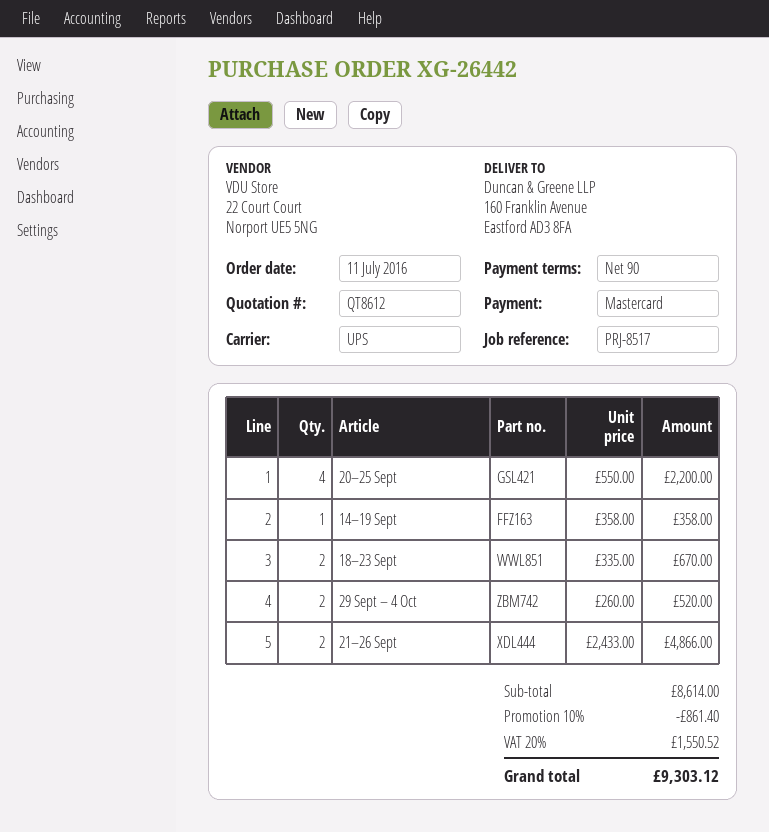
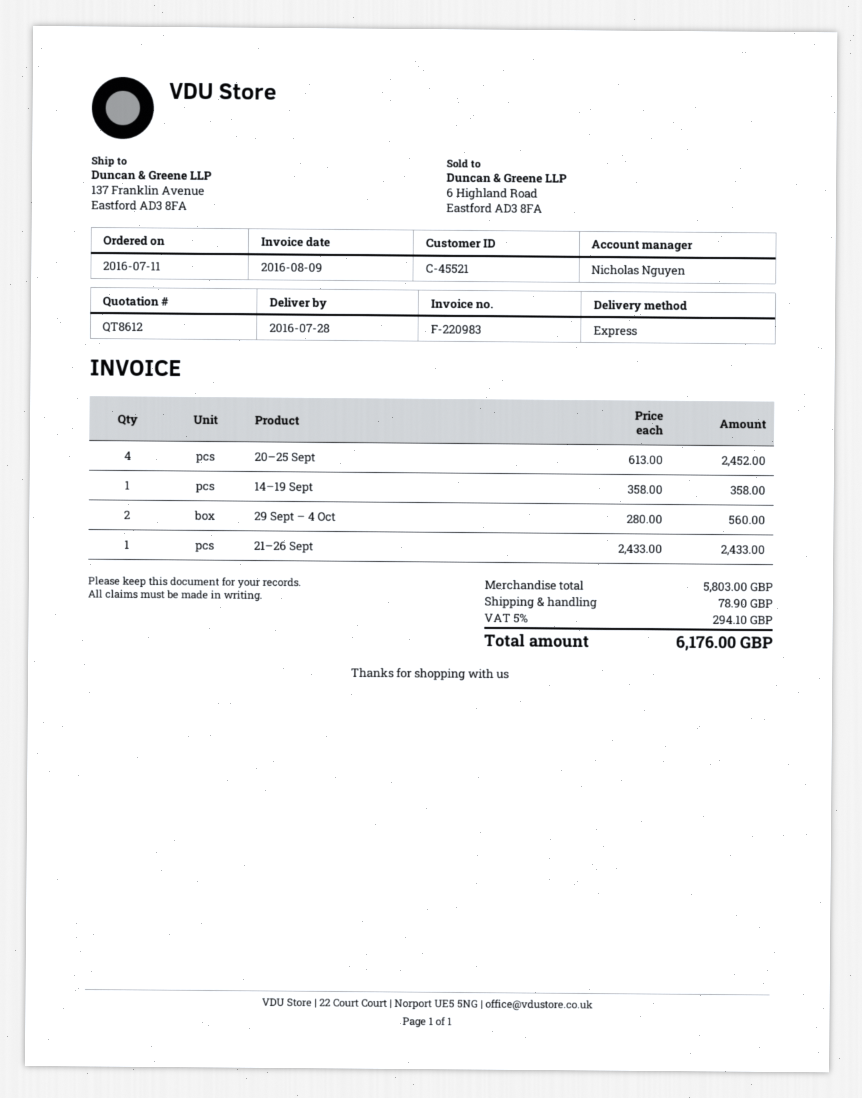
shipping method: UPS -> express
ship to: 160 Franklin Avenue, Eastford AD3 8FA -> 137 Franklin Avenue, Eastford AD3 8FA
20–25 Sept: 4 x 550.00 = 2200.00 -> 4 x 613.00 = 2452.00
18–23 Sept: 2 x 335.00 = 670.00 -> none
29 Sept – 4 Oct: 2 x 260.00 = 520.00 -> 2 x 280.00 = 560.00
21–26 Sept: 2 x 2433.00 = 4866.00 -> 1 x 2433.00 = 2433.00
subtotal: 8614.00 -> 5803.00
discount: 10% = 861.40 -> none
shipping: none -> 78.90
tax: 20% = 1550.52 -> 5% = 294.10
total: 9303.12 -> 6176.00

